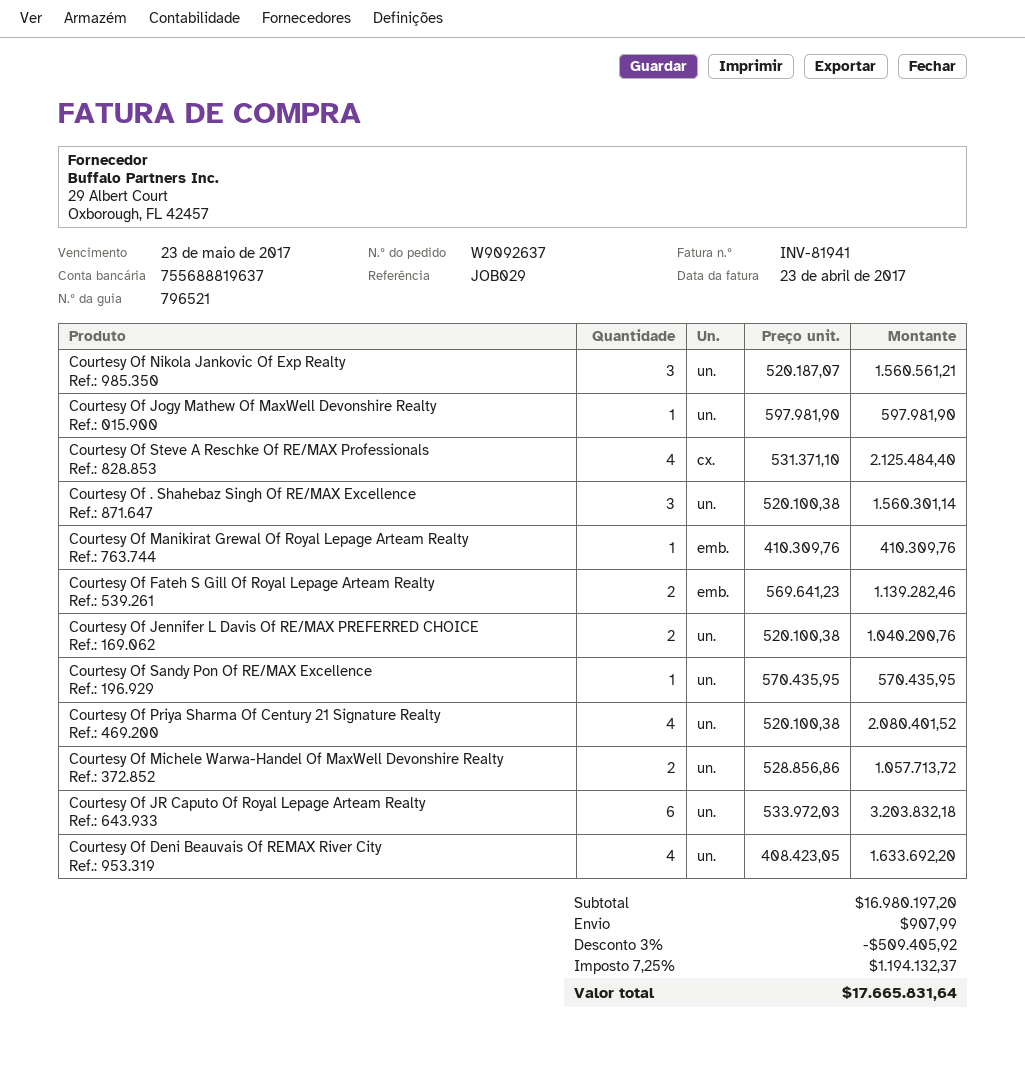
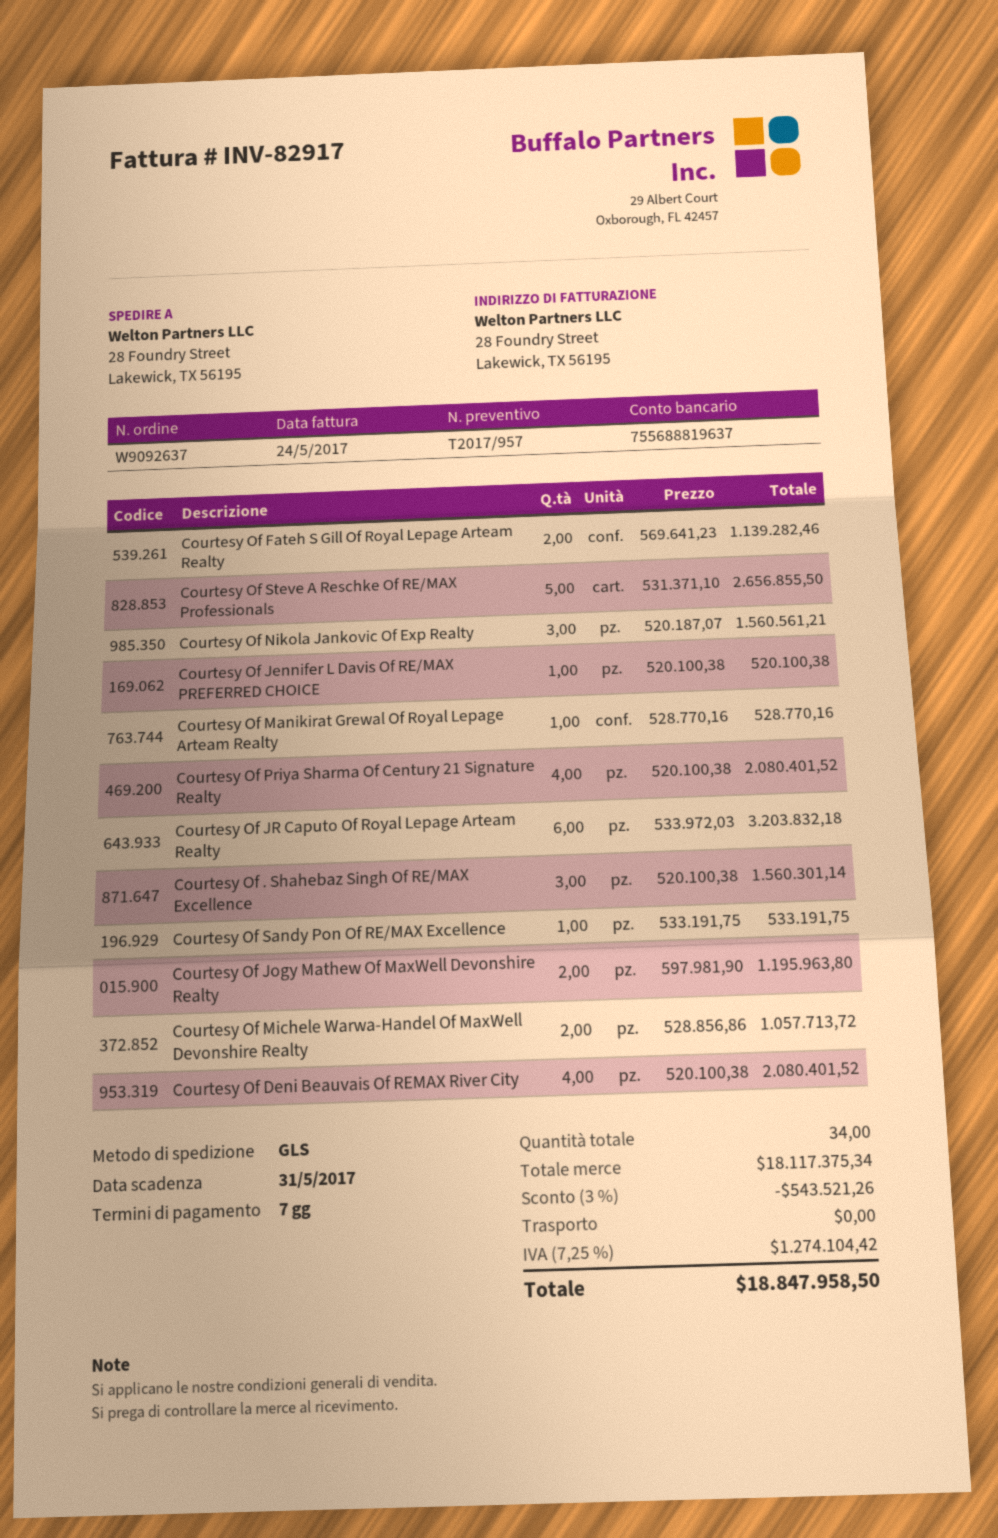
invoice number: INV-81941 -> INV-82917
invoice date: 2017-04-23 -> 2017-05-24
due date: 2017-05-23 -> 2017-05-31
Courtesy Of Jogy Mathew Of MaxWell Devonshire Realty: 1 x 597981.90 = 597981.90 -> 2 x 597981.90 = 1195963.80
Courtesy Of Steve A Reschke Of RE/MAX Professionals: 4 x 531371.10 = 2125484.40 -> 5 x 531371.10 = 2656855.50
Courtesy Of Manikirat Grewal Of Royal Lepage Arteam Realty: 1 x 410309.76 = 410309.76 -> 1 x 528770.16 = 528770.16
Courtesy Of Jennifer L Davis Of RE/MAX PREFERRED CHOICE: 2 x 520100.38 = 1040200.76 -> 1 x 520100.38 = 520100.38
Courtesy Of Sandy Pon Of RE/MAX Excellence: 1 x 570435.95 = 570435.95 -> 1 x 533191.75 = 533191.75
Courtesy Of Deni Beauvais Of REMAX River City: 4 x 408423.05 = 1633692.20 -> 4 x 520100.38 = 2080401.52
subtotal: 16980197.20 -> 18117375.34
discount: 3% = 509405.92 -> 3% = 543521.26
shipping: 907.99 -> 0.00
tax: 7.25% = 1194132.37 -> 7.25% = 1274104.42
total: 17665831.64 -> 18847958.50

